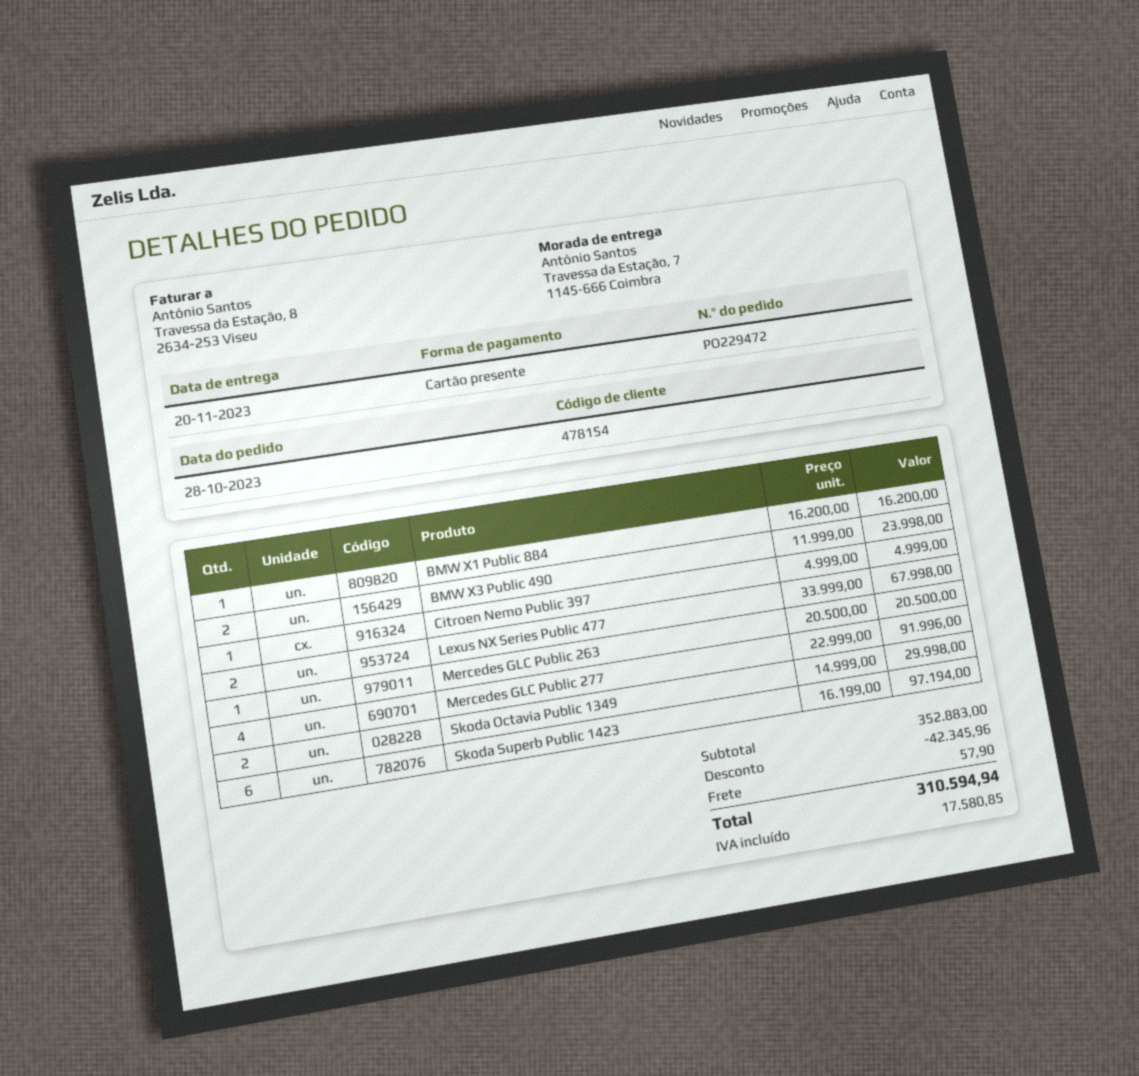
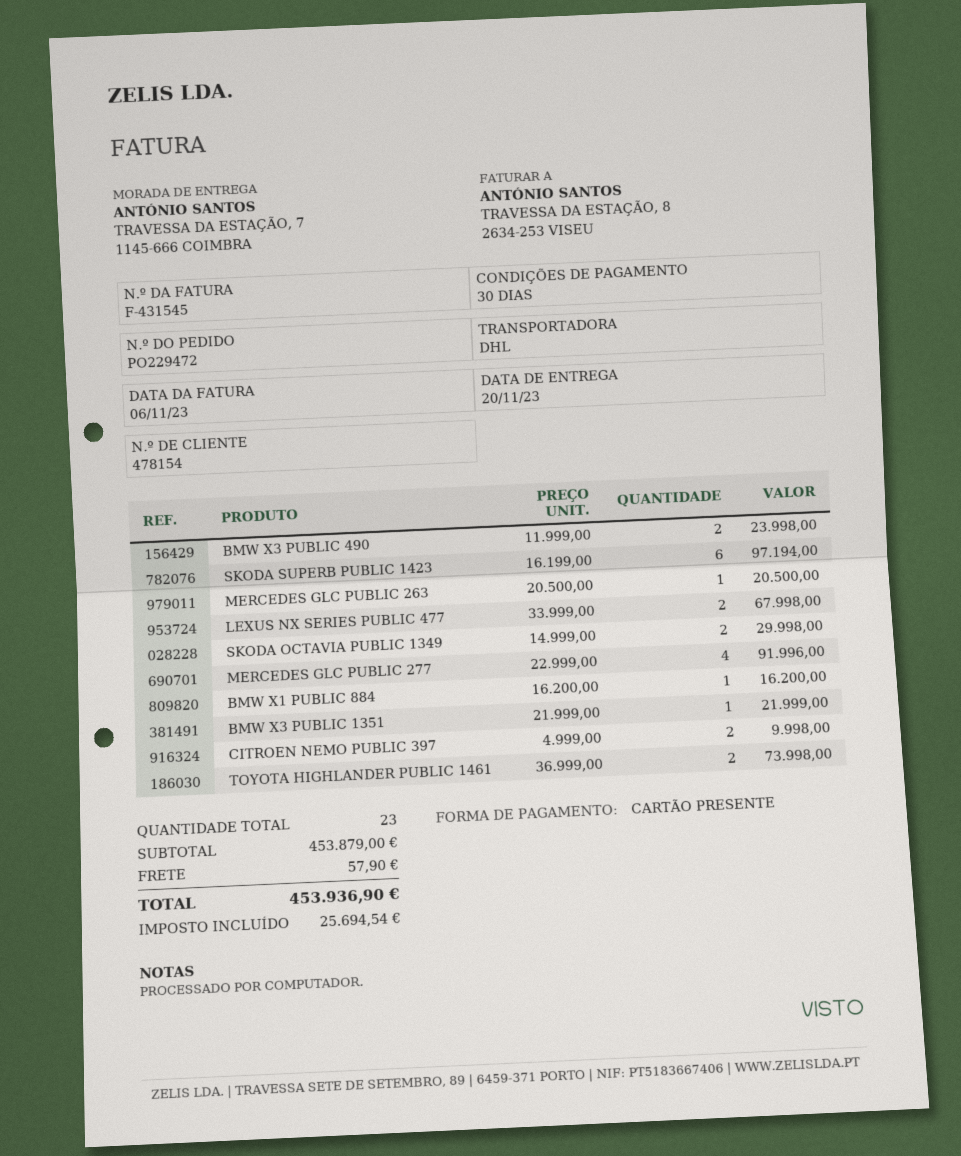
Citroen Nemo Public 397: 1 x 4999.00 = 4999.00 -> 2 x 4999.00 = 9998.00
BMW X3 PUBLIC 1351: none -> 1 x 21999.00 = 21999.00
TOYOTA HIGHLANDER PUBLIC 1461: none -> 2 x 36999.00 = 73998.00
subtotal: 352883.00 -> 453879.00
discount: 42345.96 -> none
tax: 17580.85 -> 25694.54
total: 310594.94 -> 453936.90

